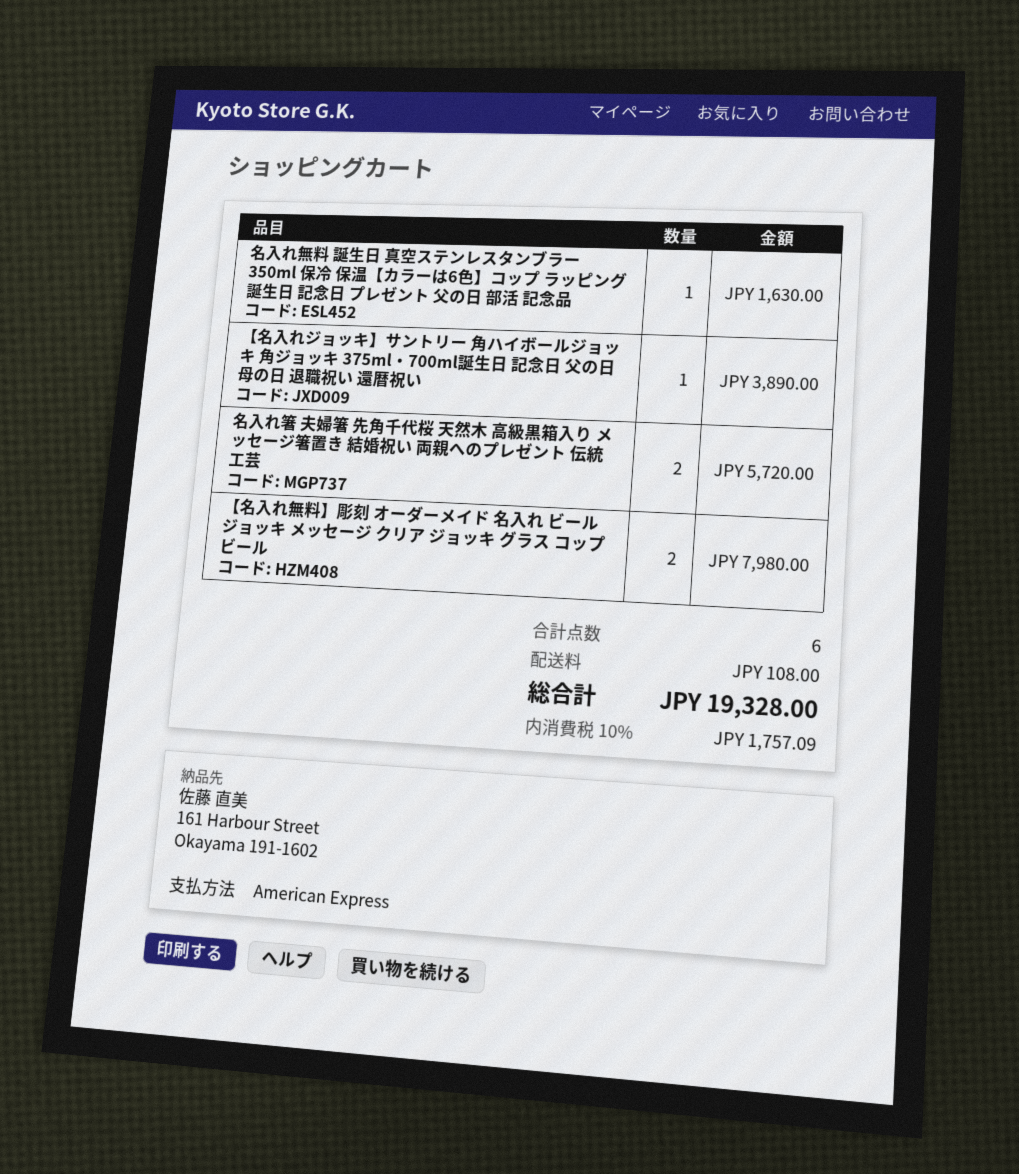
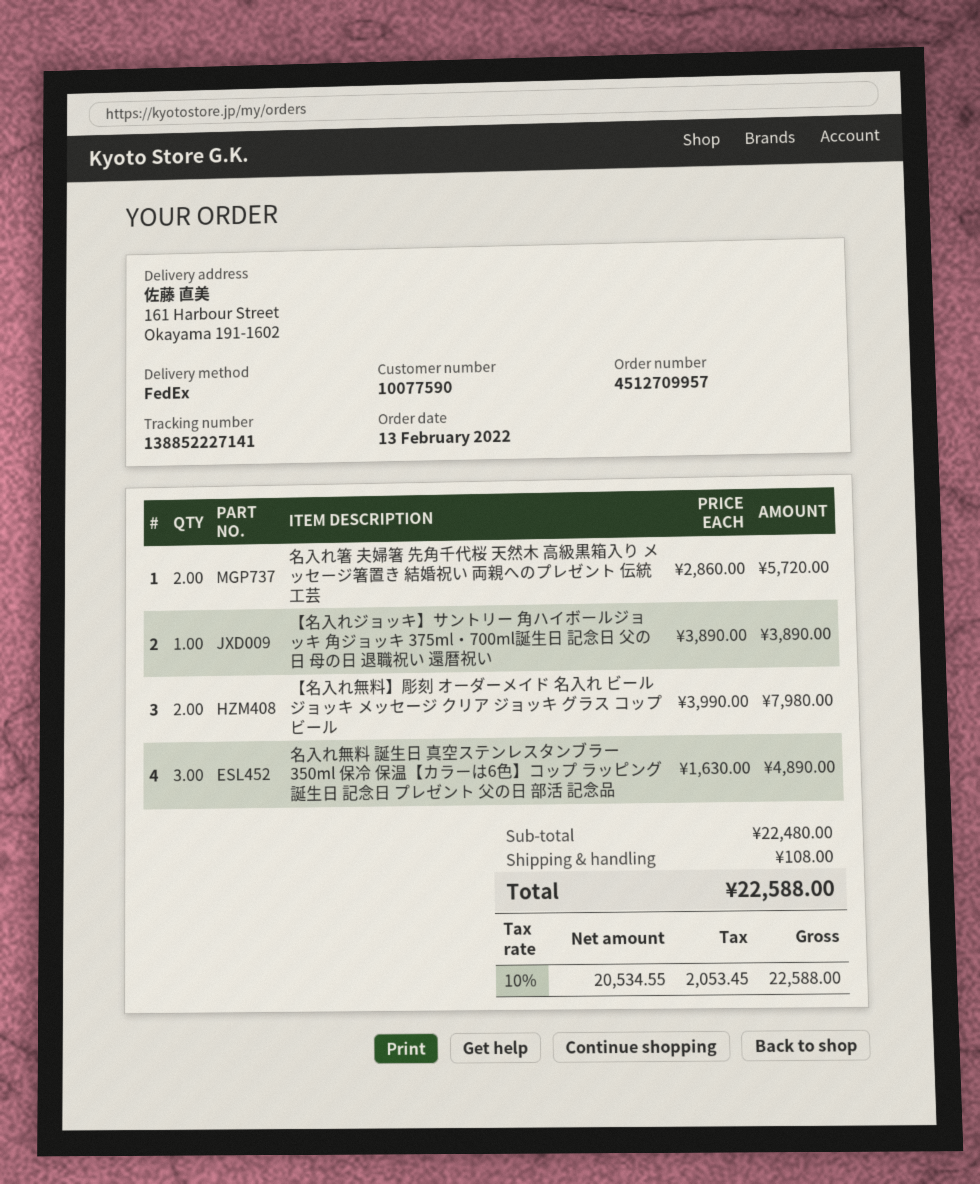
名入れ無料 誕生日 真空ステンレスタンブラー 350ml 保冷 保温【カラーは6色】コップ ラッピング 誕生日 記念日 プレゼント 父の日 部活 記念品: 1 for 1630.00 -> 3 for 4890.00
tax: 10% = 1757.09 -> 10% = 2053.45
total: 19328.00 -> 22588.00

